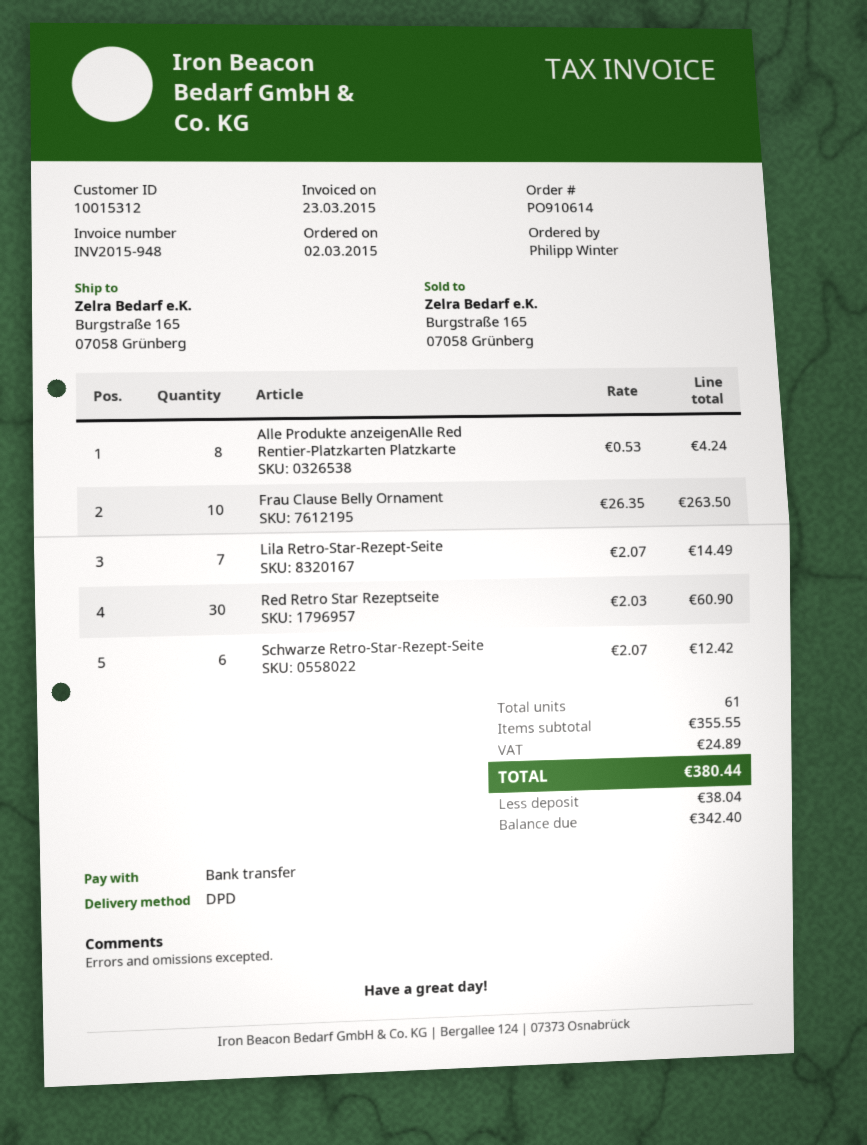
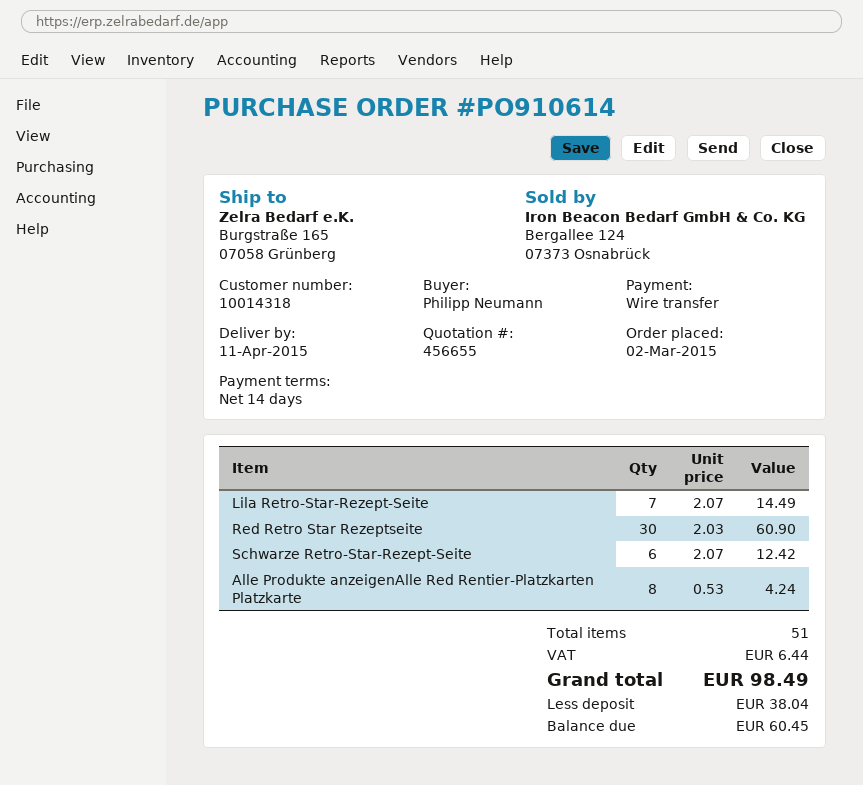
customer number: 10015312 -> 10014318
ordered by: Philipp Winter -> Philipp Neumann
Frau Clause Belly Ornament: 10 x 26.35 = 263.50 -> none
total quantity: 61 -> 51
tax: 24.89 -> 6.44
total: 380.44 -> 98.49
balance: 342.40 -> 60.45

